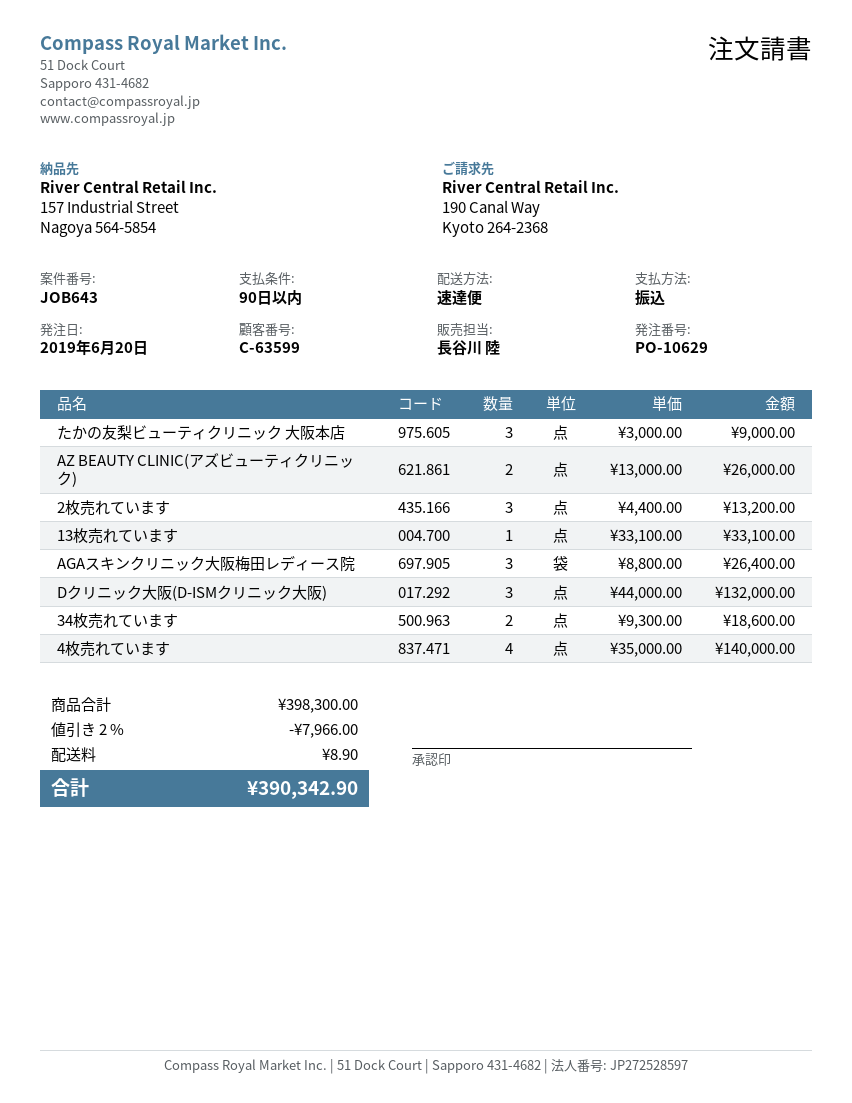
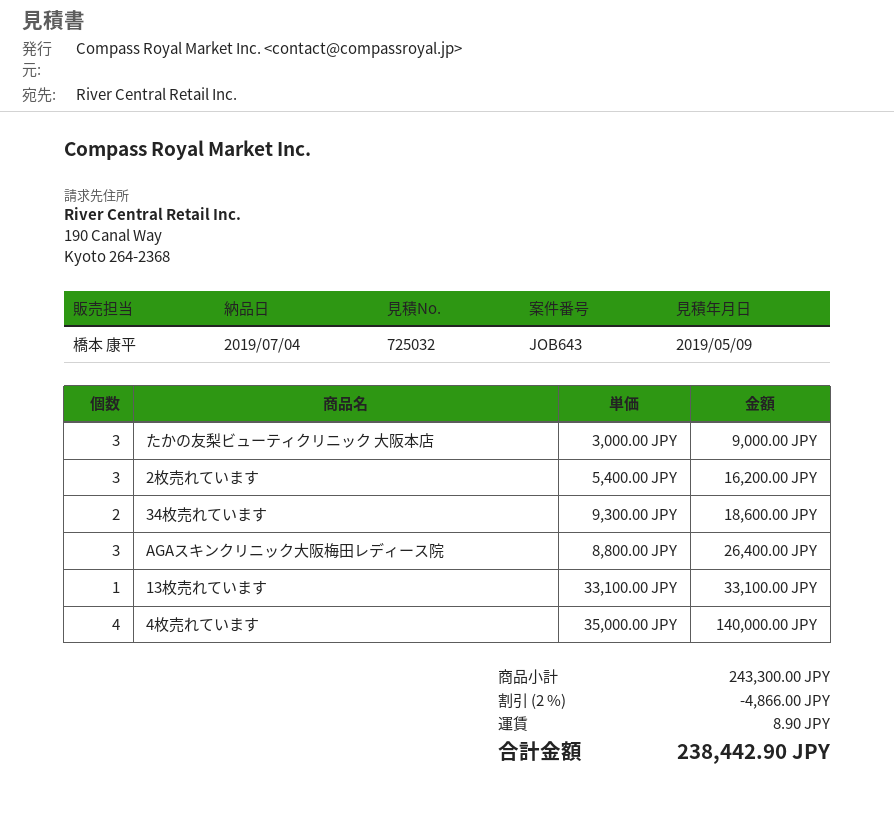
sales rep: 長谷川 陸 -> 橋本 康平
AZ BEAUTY CLINIC(アズビューティクリニック): 2 x 13000.00 = 26000.00 -> none
2枚売れています: 3 x 4400.00 = 13200.00 -> 3 x 5400.00 = 16200.00
Dクリニック大阪(D-ISMクリニック大阪): 3 x 44000.00 = 132000.00 -> none
subtotal: 398300.00 -> 243300.00
discount: 2% = 7966.00 -> 2% = 4866.00
total: 390342.90 -> 238442.90

